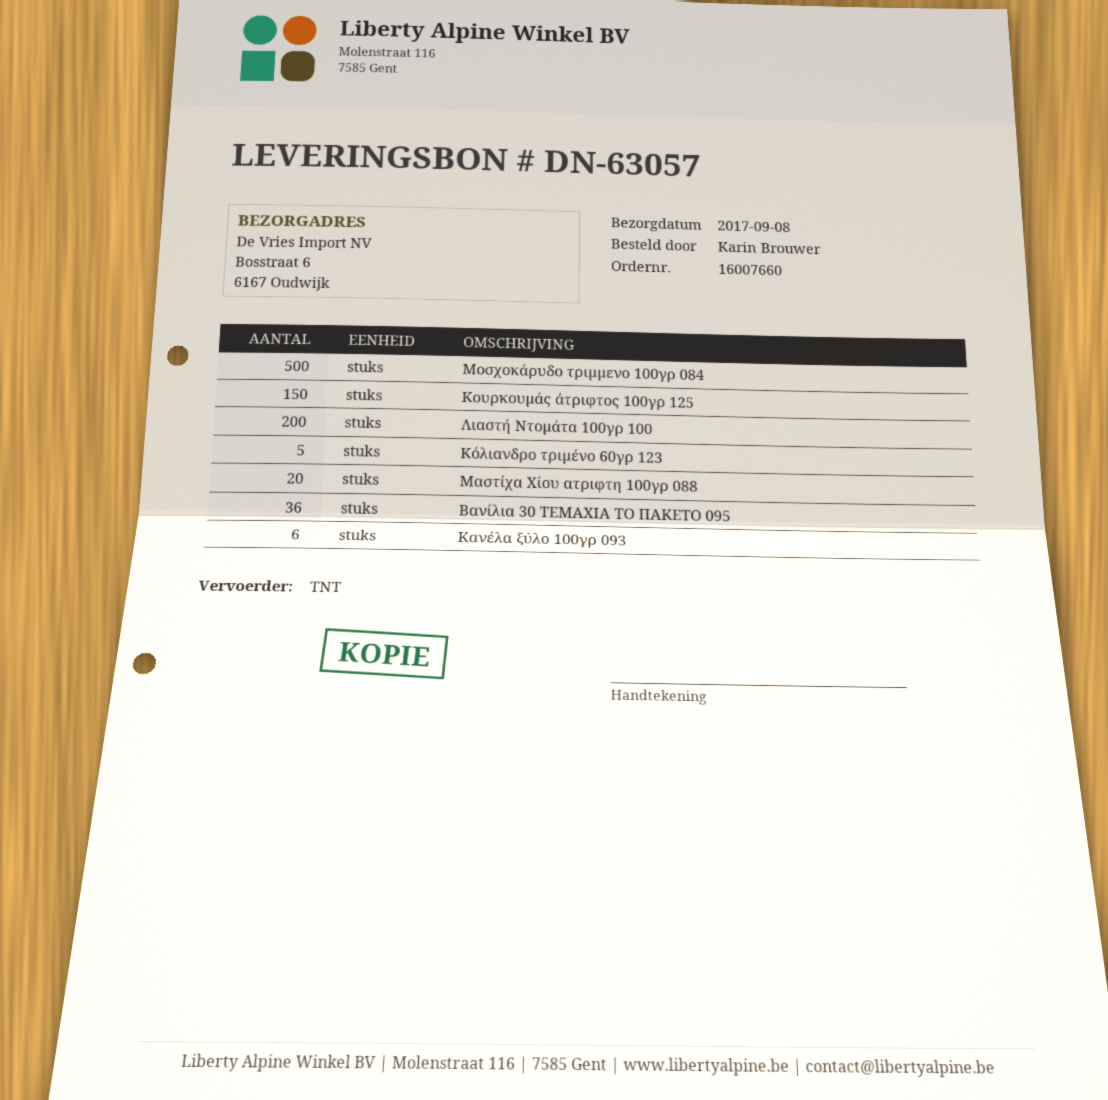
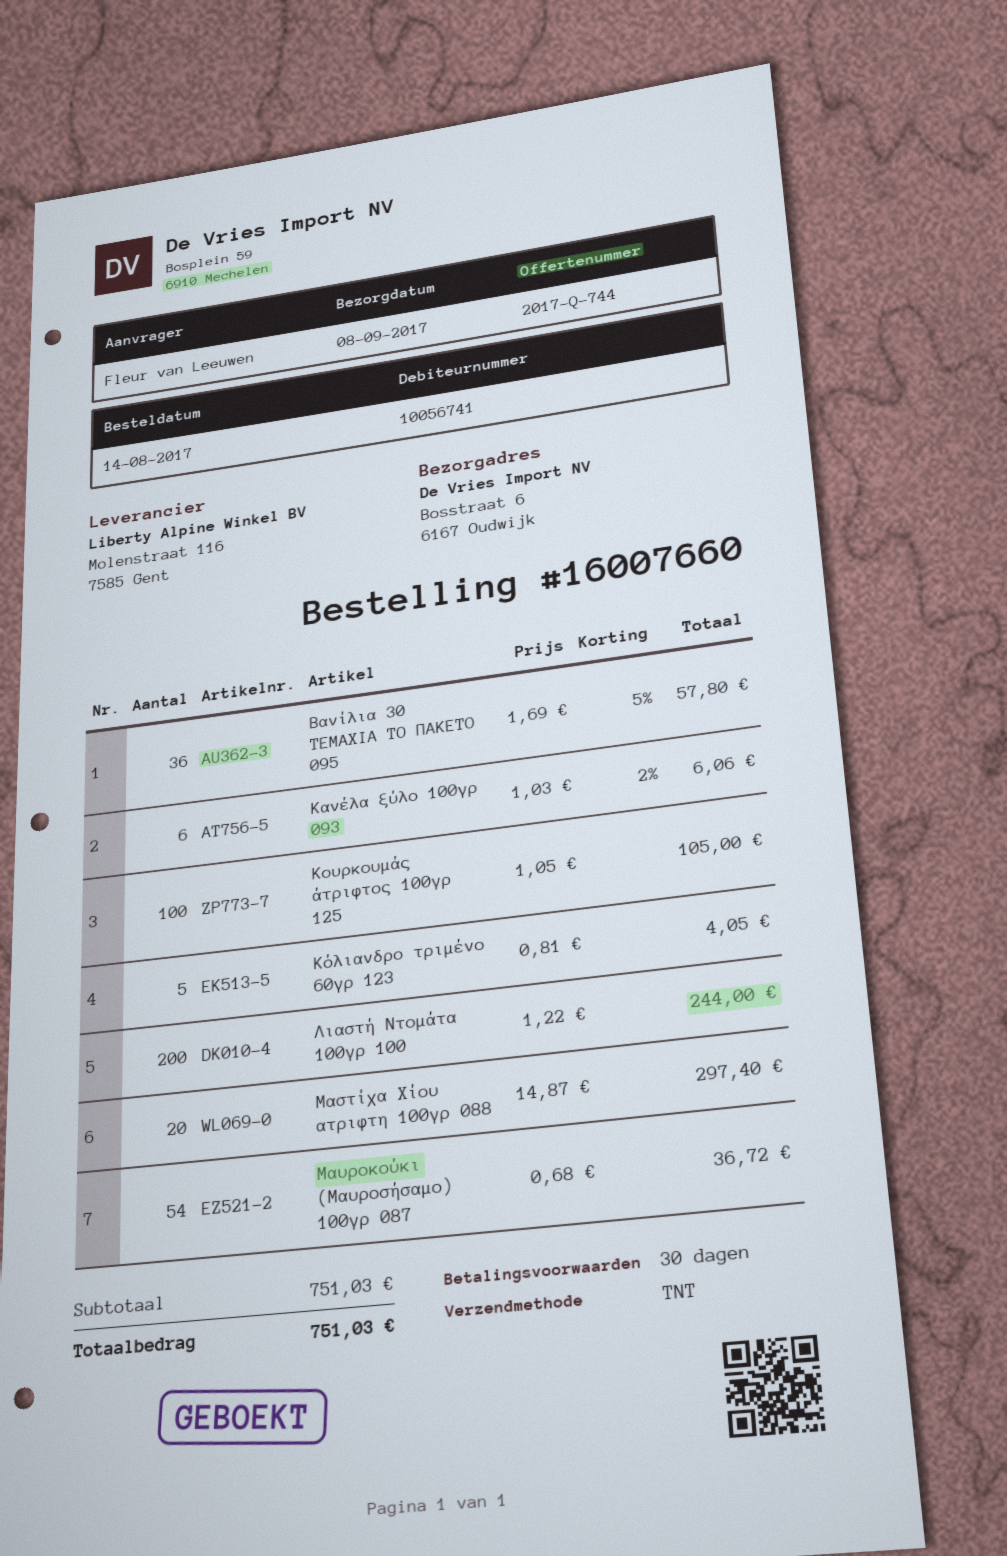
ordered by: Karin Brouwer -> Fleur van Leeuwen
Μοσχοκάρυδο τριμμενο 100γρ 084: 500 -> none
Κουρκουμάς άτριφτος 100γρ 125: 150 -> 100
Μαυροκούκι (Μαυροσήσαμο) 100γρ 087: none -> 54

